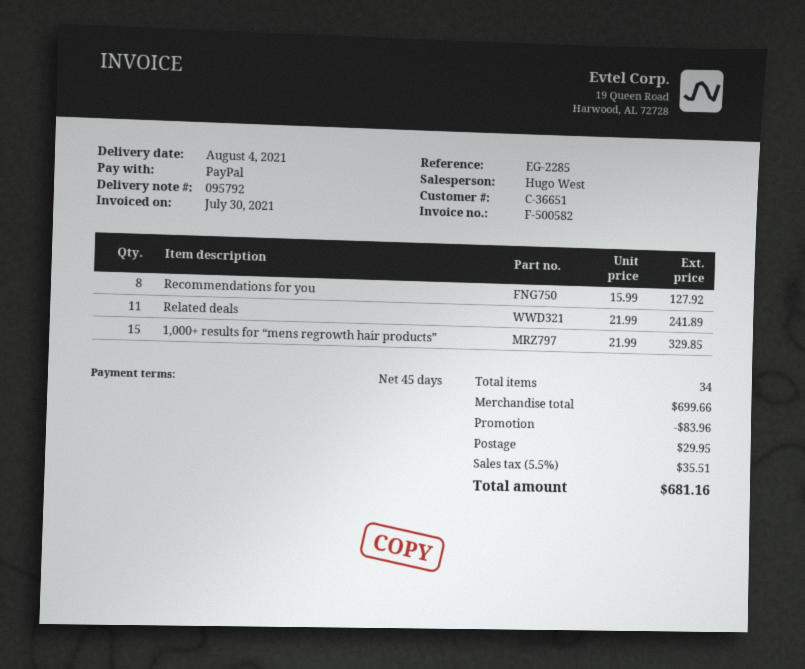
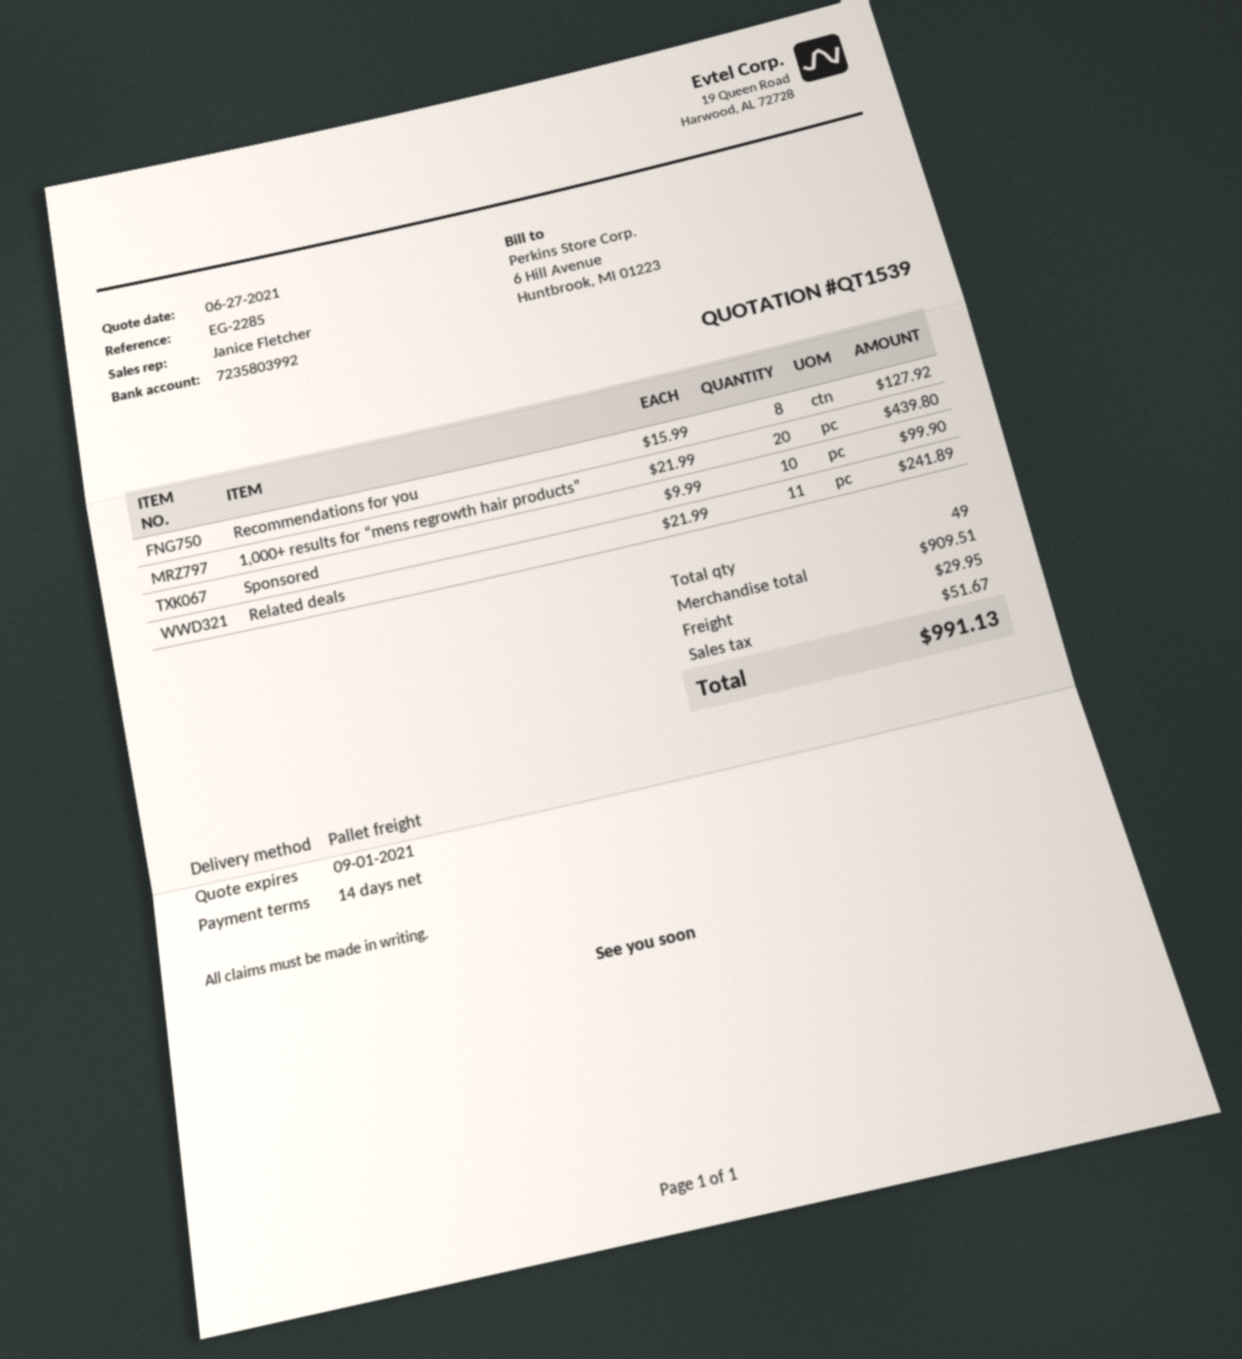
payment terms: 45 days -> 14 days
sales rep: Hugo West -> Janice Fletcher
1,000+ results for “mens regrowth hair products”: 15 x 21.99 = 329.85 -> 20 x 21.99 = 439.80
Sponsored: none -> 10 x 9.99 = 99.90
total quantity: 34 -> 49
subtotal: 699.66 -> 909.51
discount: 83.96 -> none
tax: 35.51 -> 51.67
total: 681.16 -> 991.13

